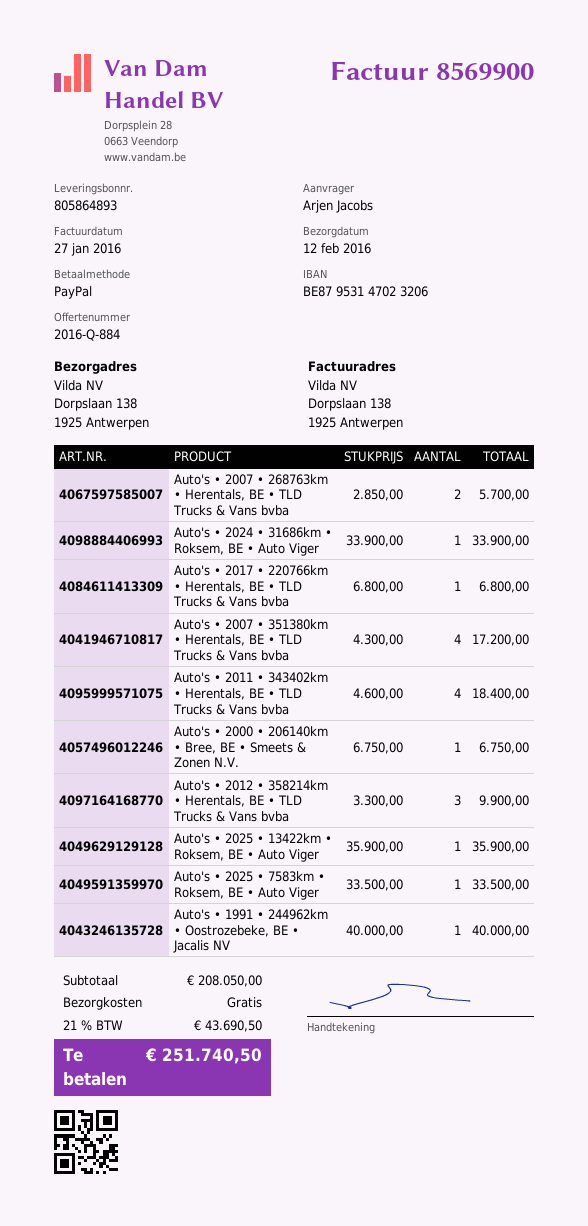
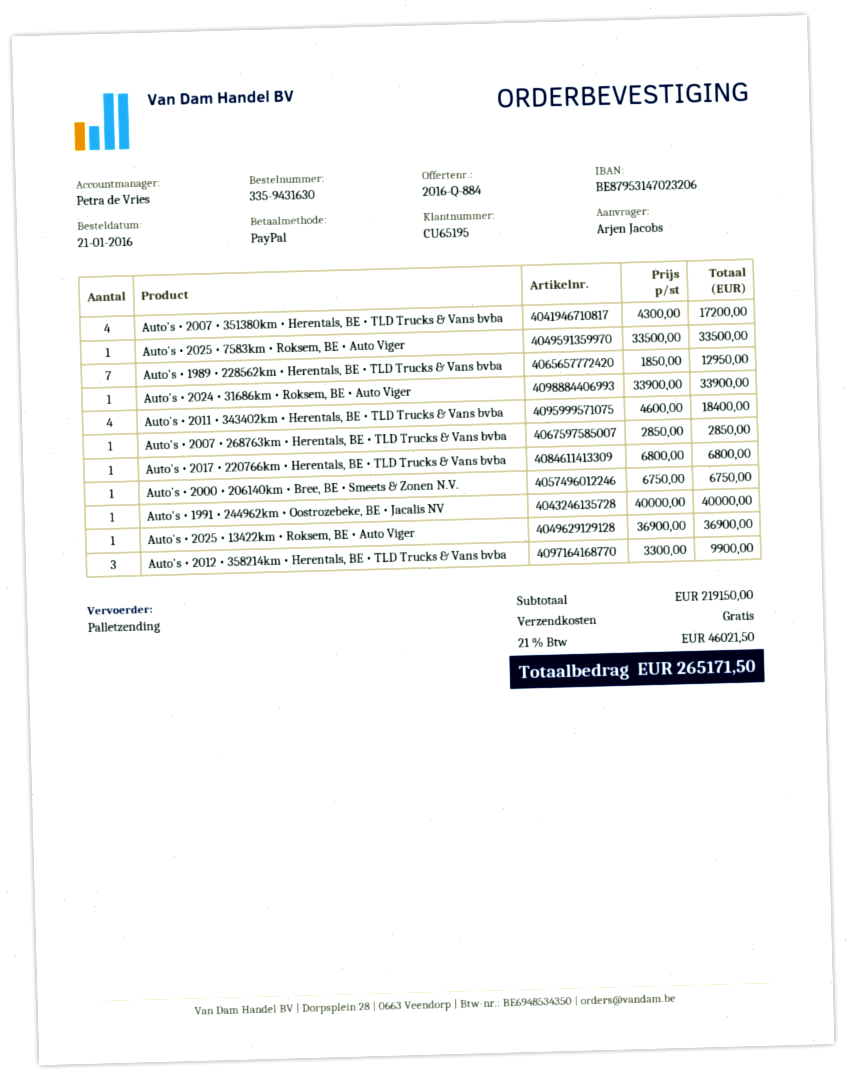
Auto's • 2007 • 268763km • Herentals, BE • TLD Trucks & Vans bvba: 2 x 2850.00 = 5700.00 -> 1 x 2850.00 = 2850.00
Auto's • 2025 • 13422km • Roksem, BE • Auto Viger: 1 x 35900.00 = 35900.00 -> 1 x 36900.00 = 36900.00
Auto's • 1989 • 228562km • Herentals, BE • TLD Trucks & Vans bvba: none -> 7 x 1850.00 = 12950.00
subtotal: 208050.00 -> 219150.00
tax: 21% = 43690.50 -> 21% = 46021.50
total: 251740.50 -> 265171.50

